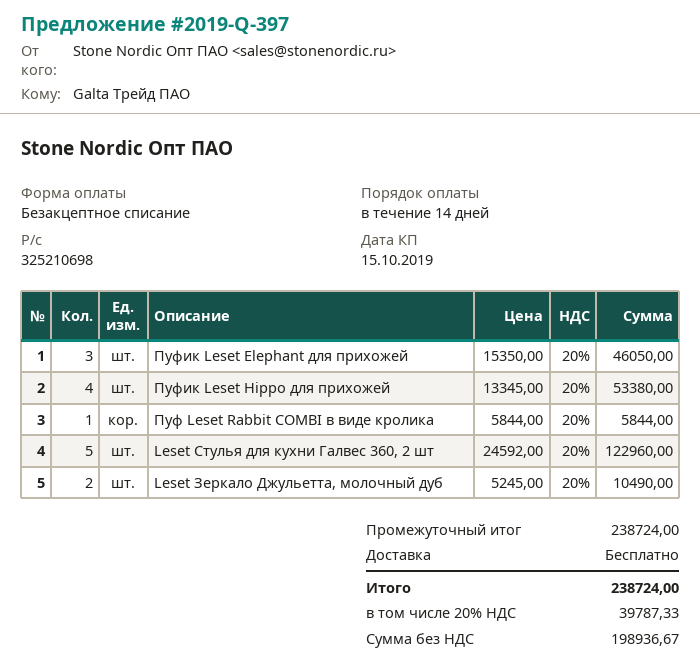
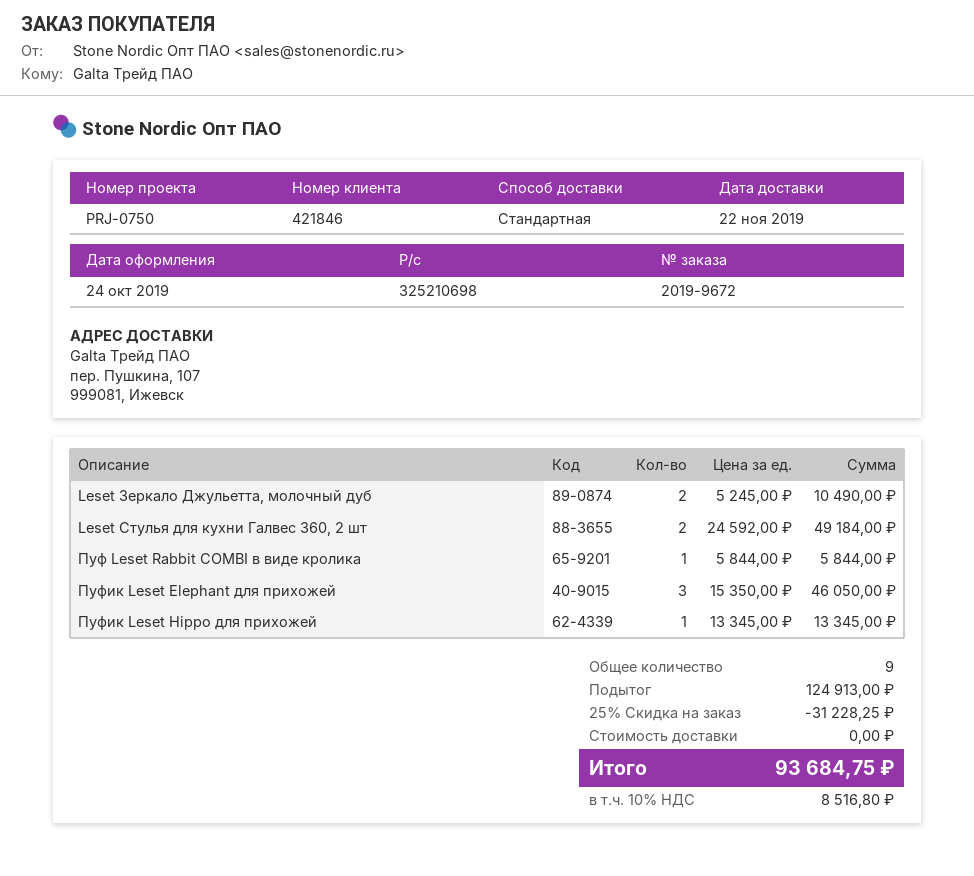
Пуфик Leset Hippo для прихожей: 4 x 13345.00 = 53380.00 -> 1 x 13345.00 = 13345.00
Leset Стулья для кухни Галвес 360, 2 шт: 5 x 24592.00 = 122960.00 -> 2 x 24592.00 = 49184.00
subtotal: 238724.00 -> 124913.00
discount: none -> 25% = 31228.25
tax: 20% = 39787.33 -> 10% = 8516.80
total: 238724.00 -> 93684.75

